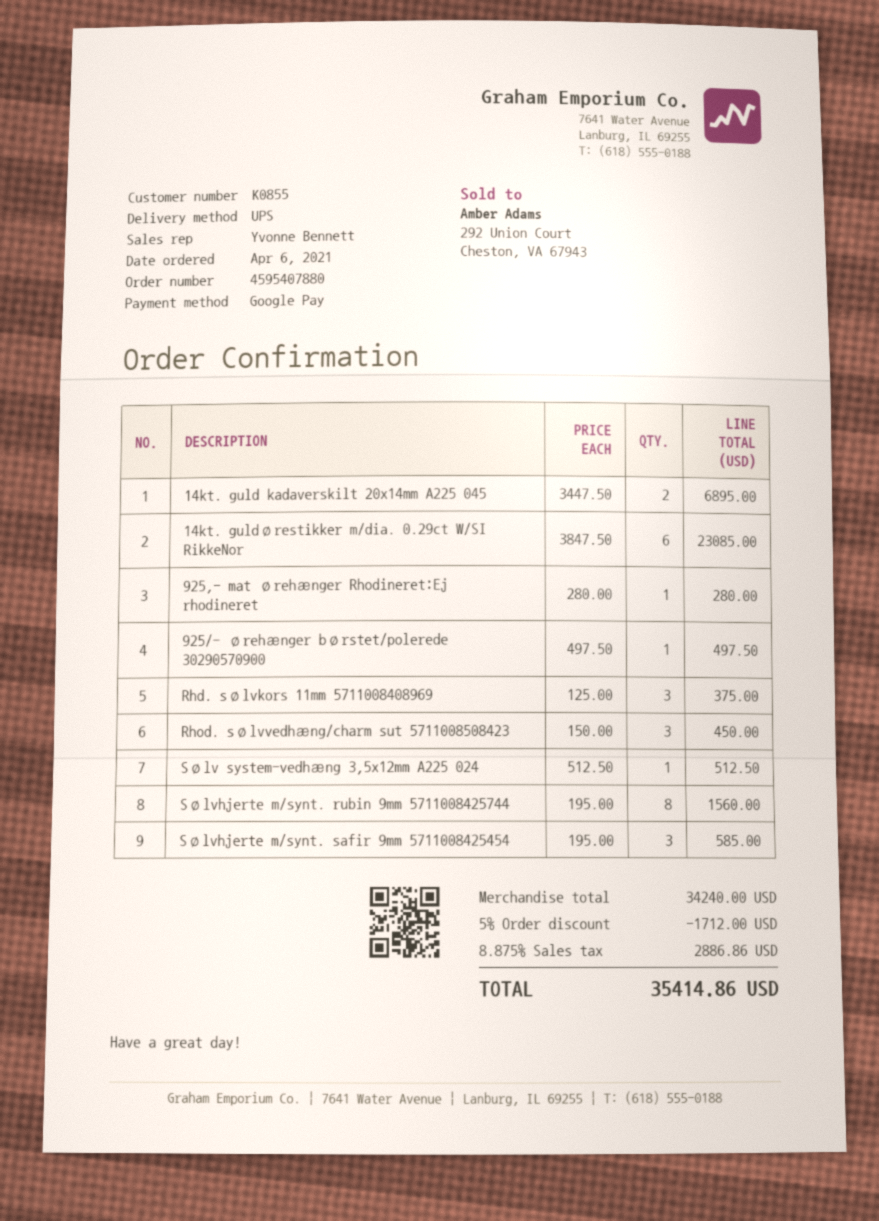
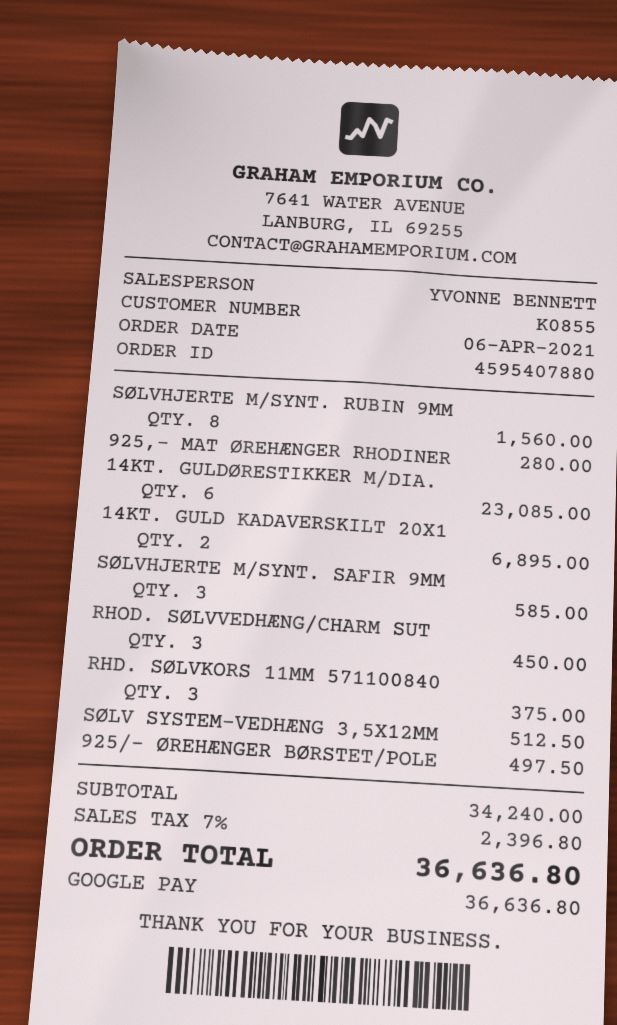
discount: 5% = 1712.00 -> none
tax: 8.875% = 2886.86 -> 7% = 2396.80
total: 35414.86 -> 36636.80

